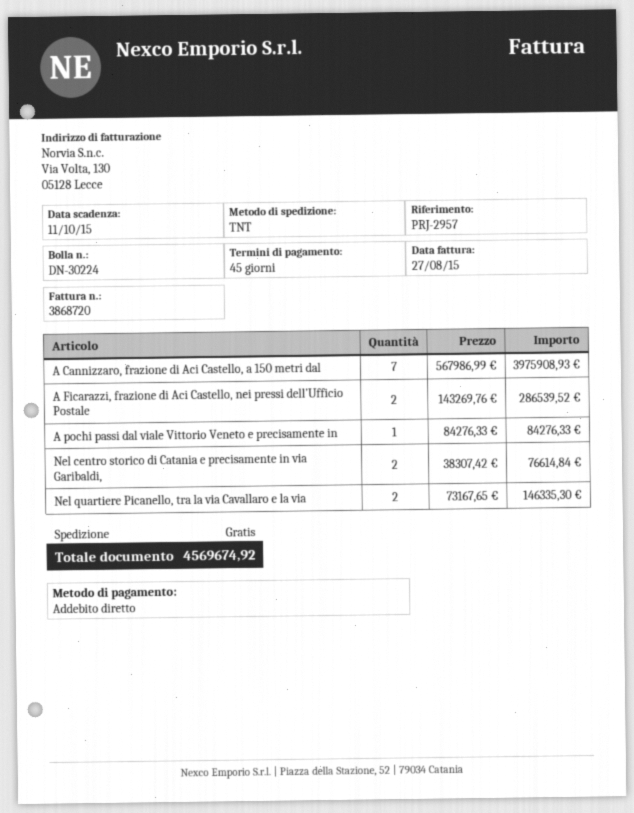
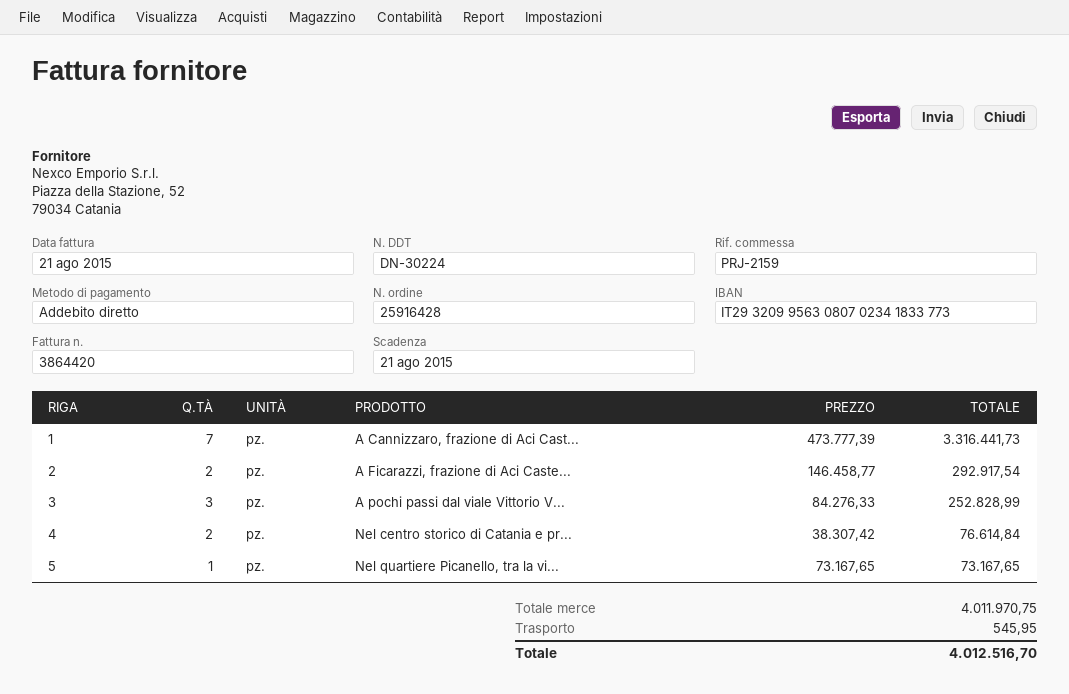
invoice number: 3868720 -> 3864420
invoice date: 2015-08-27 -> 2015-08-21
due date: 2015-10-11 -> 2015-08-21
reference: PRJ-2957 -> PRJ-2159
A Cannizzaro, frazione di Aci Castello, a 150 metri dal: 7 x 567986.99 = 3975908.93 -> 7 x 473777.39 = 3316441.73
A Ficarazzi, frazione di Aci Castello, nei pressi dell’Ufficio Postale: 2 x 143269.76 = 286539.52 -> 2 x 146458.77 = 292917.54
A pochi passi dal viale Vittorio Veneto e precisamente in: 1 x 84276.33 = 84276.33 -> 3 x 84276.33 = 252828.99
Nel quartiere Picanello, tra la via Cavallaro e la via: 2 x 73167.65 = 146335.30 -> 1 x 73167.65 = 73167.65
shipping: 0.00 -> 545.95
total: 4569674.92 -> 4012516.70

